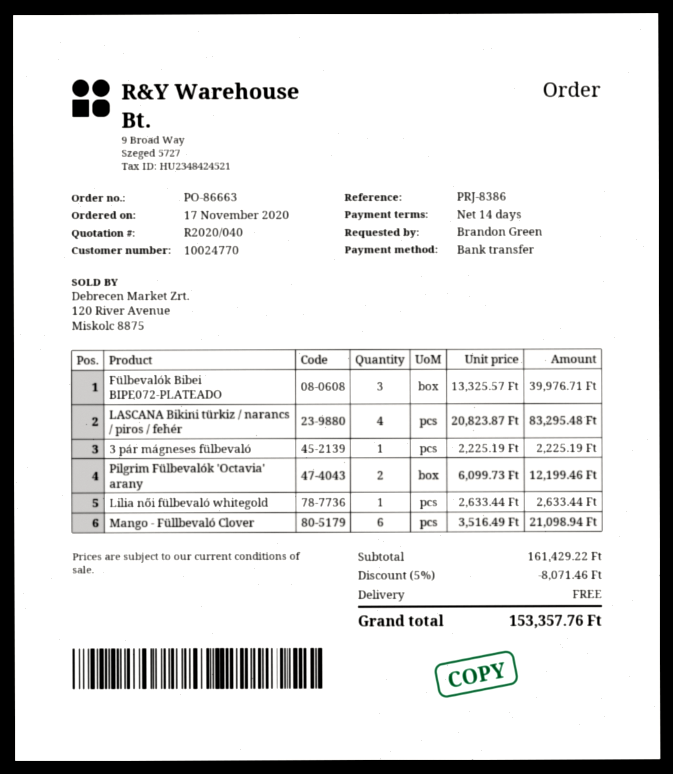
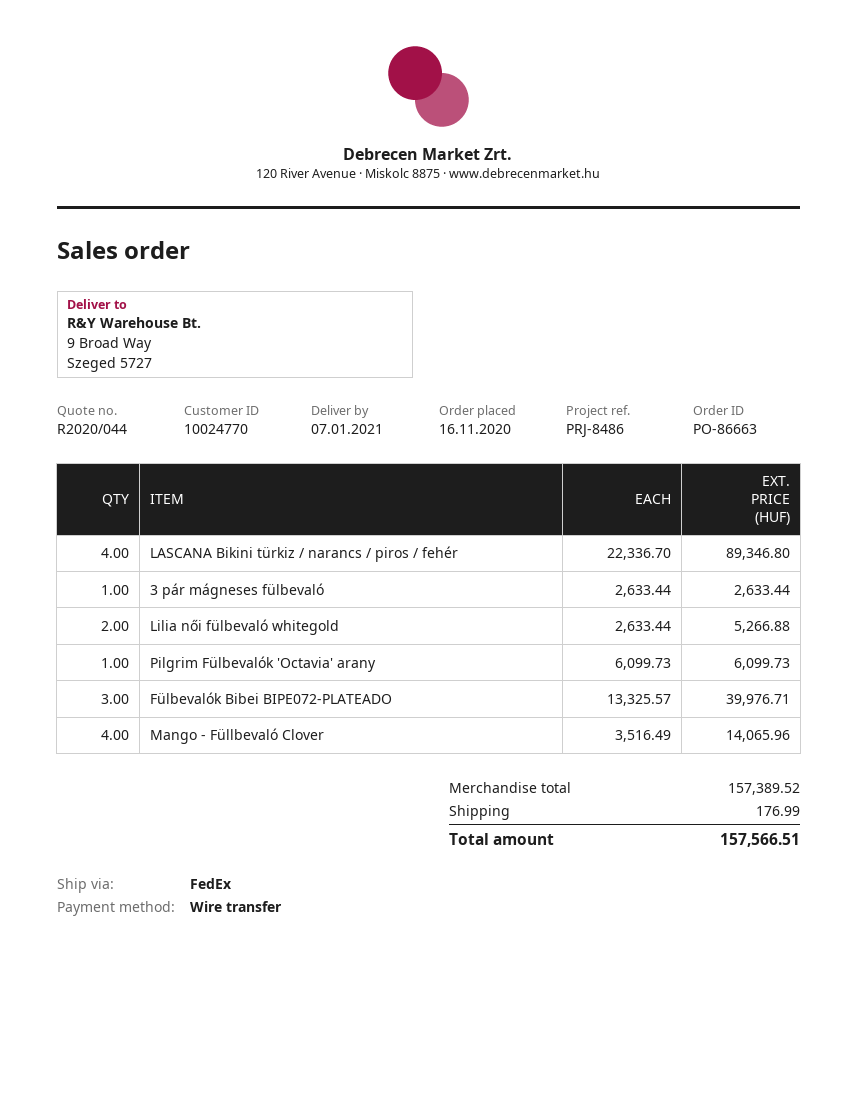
quote number: R2020/040 -> R2020/044
order date: 2020-11-17 -> 2020-11-16
reference: PRJ-8386 -> PRJ-8486
LASCANA Bikini türkiz / narancs / piros / fehér: 4 x 20823.87 = 83295.48 -> 4 x 22336.70 = 89346.80
3 pár mágneses fülbevaló: 1 x 2225.19 = 2225.19 -> 1 x 2633.44 = 2633.44
Pilgrim Fülbevalók 'Octavia' arany: 2 x 6099.73 = 12199.46 -> 1 x 6099.73 = 6099.73
Lilia női fülbevaló whitegold: 1 x 2633.44 = 2633.44 -> 2 x 2633.44 = 5266.88
Mango - Füllbevaló Clover: 6 x 3516.49 = 21098.94 -> 4 x 3516.49 = 14065.96
subtotal: 161429.22 -> 157389.52
discount: 5% = 8071.46 -> none
shipping: 0.00 -> 176.99
total: 153357.76 -> 157566.51

